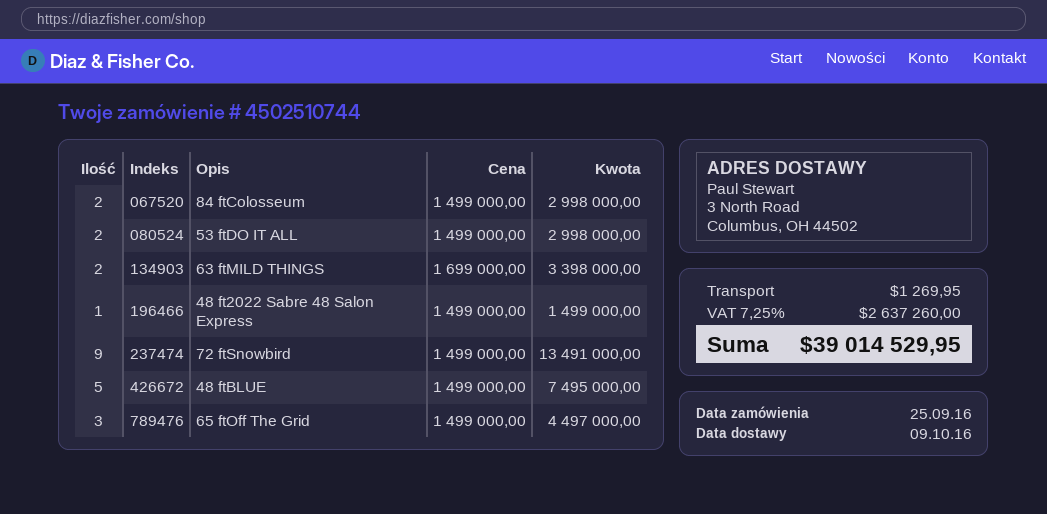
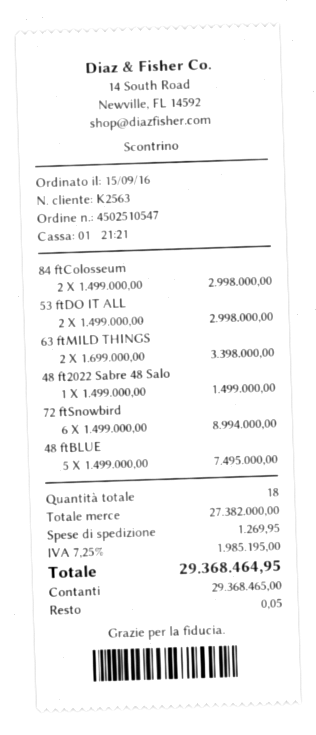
order number: 4502510744 -> 4502510547
order date: 2016-09-25 -> 2016-09-15
72 ftSnowbird: 9 x 1499000.00 = 13491000.00 -> 6 x 1499000.00 = 8994000.00
65 ftOff The Grid: 3 x 1499000.00 = 4497000.00 -> none
tax: 7.25% = 2637260.00 -> 7.25% = 1985195.00
total: 39014529.95 -> 29368464.95

